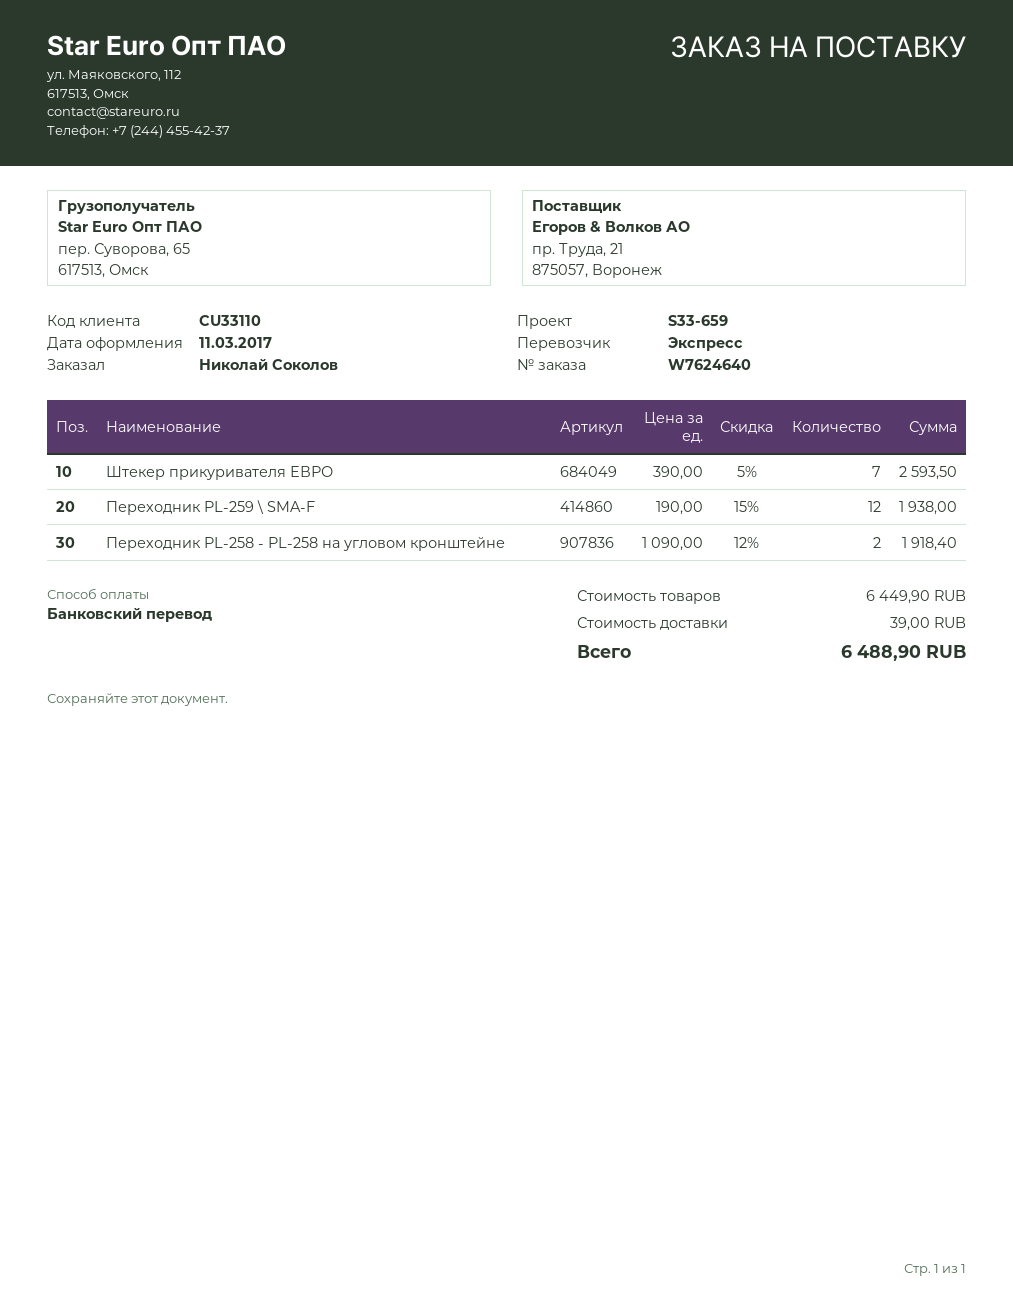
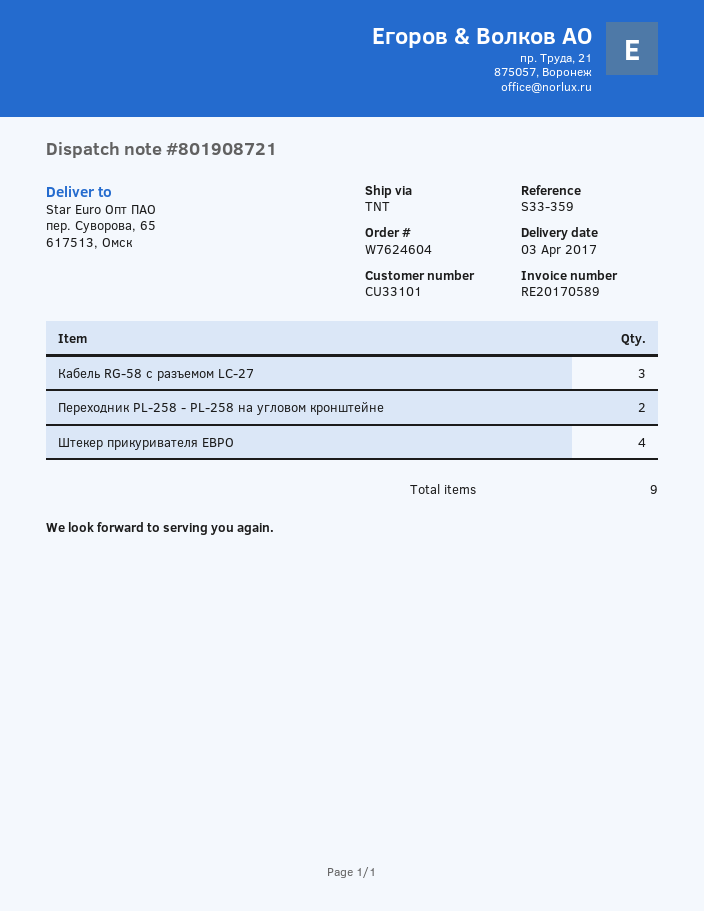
order number: W7624640 -> W7624604
customer number: CU33110 -> CU33101
reference: S33-659 -> S33-359
shipping method: express -> TNT
Штекер прикуривателя ЕВРО: 7 -> 4
Переходник PL-259 \ SMA-F: 12 -> none
Кабель RG-58 с разъемом LC-27: none -> 3

